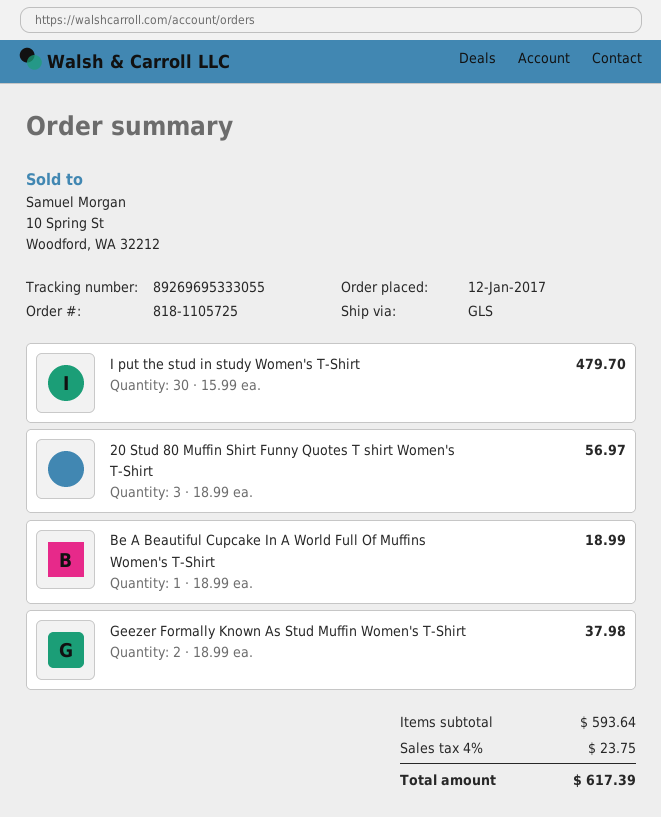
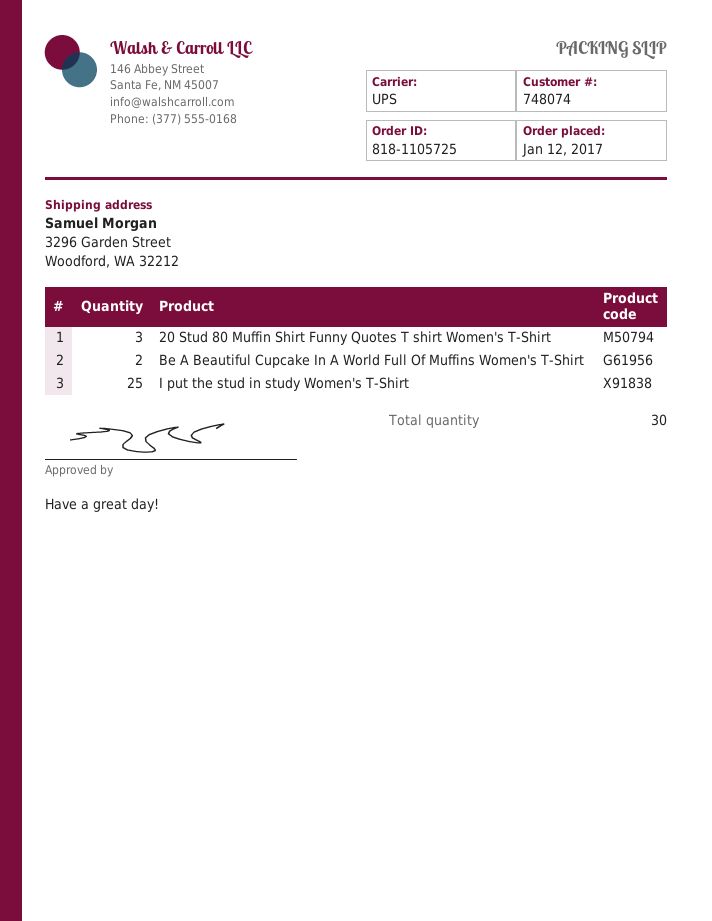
shipping method: GLS -> UPS
I put the stud in study Women's T-Shirt: 30 -> 25
Be A Beautiful Cupcake In A World Full Of Muffins Women's T-Shirt: 1 -> 2
Geezer Formally Known As Stud Muffin Women's T-Shirt: 2 -> none

